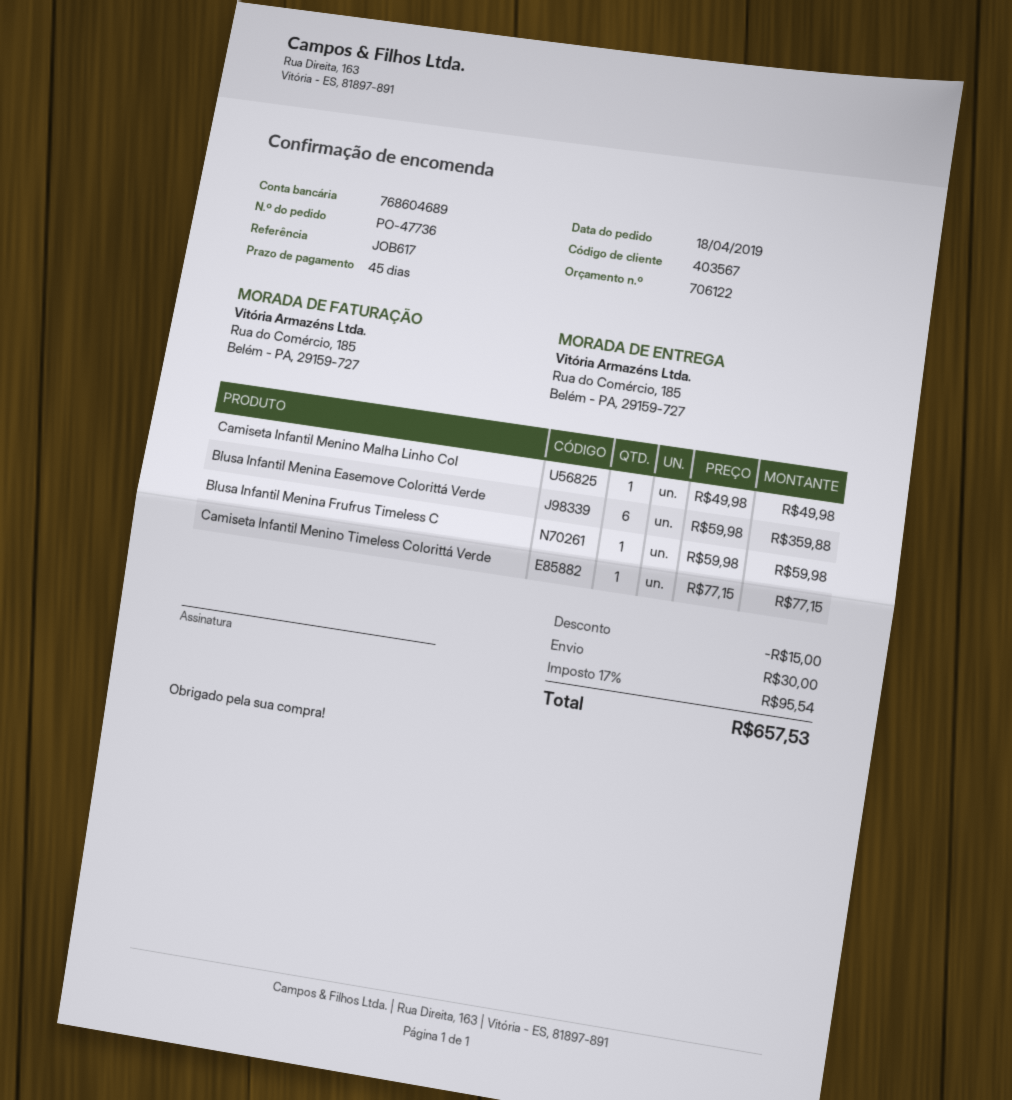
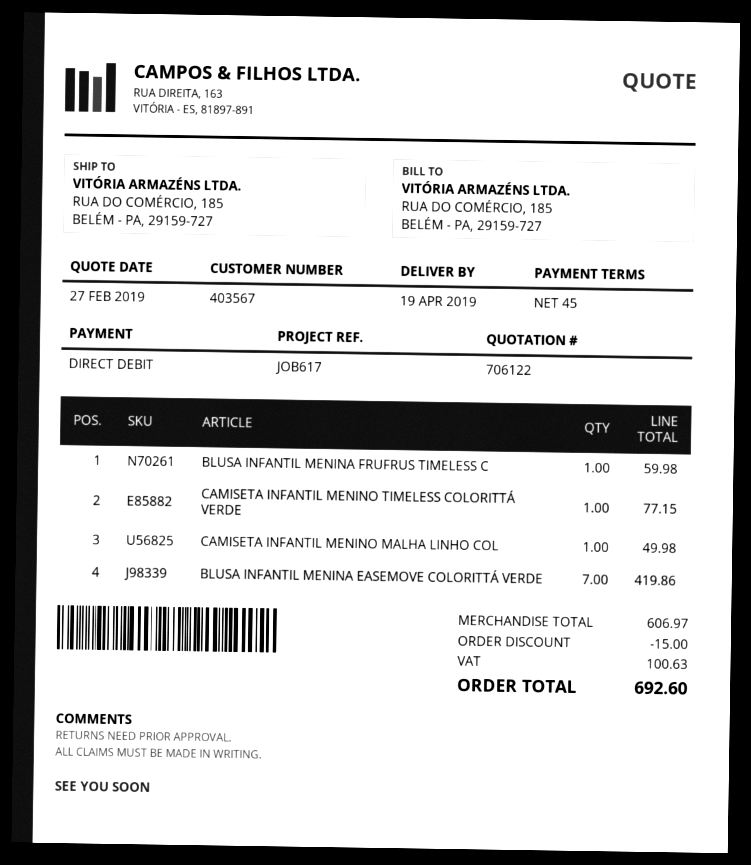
Blusa Infantil Menina Easemove Colorittá Verde: 6 for 359.88 -> 7 for 419.86
shipping: 30.00 -> none
tax: 95.54 -> 100.63
total: 657.53 -> 692.60

